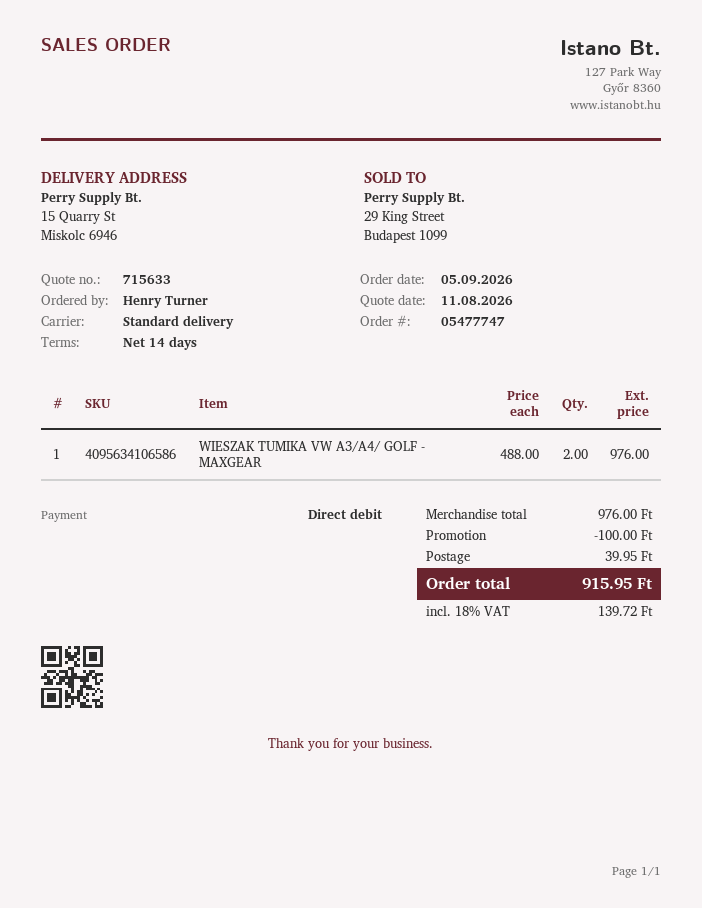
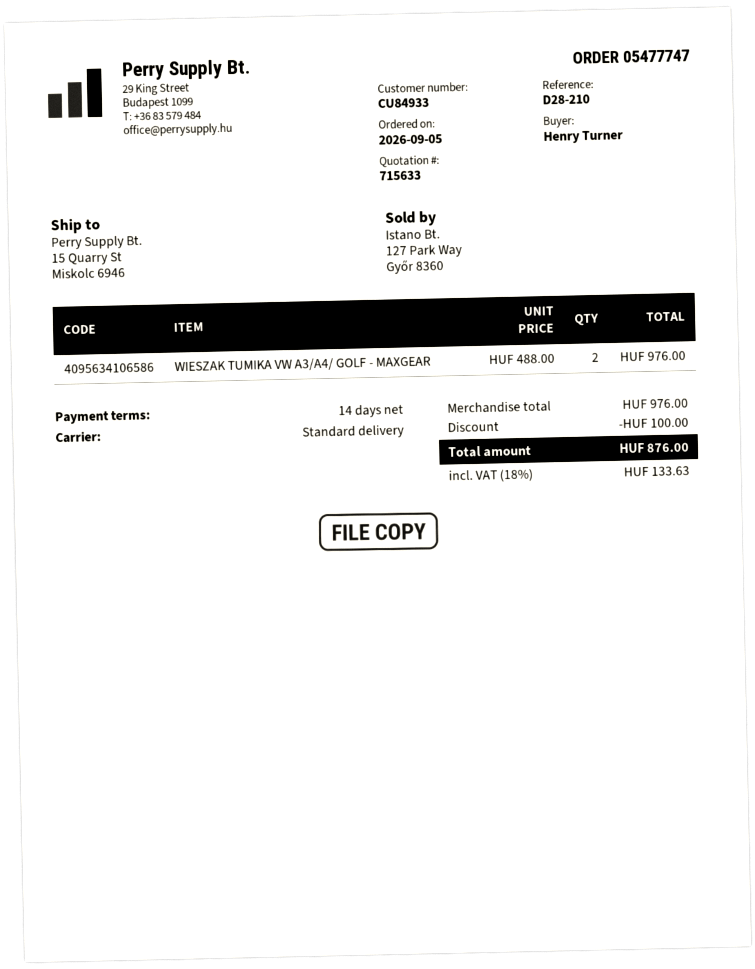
shipping: 39.95 -> none
tax: 18% = 139.72 -> 18% = 133.63
total: 915.95 -> 876.00

